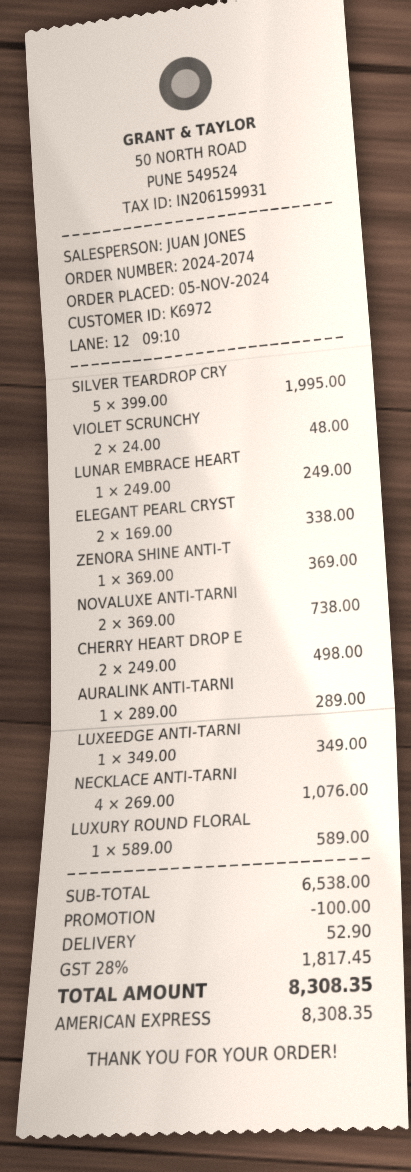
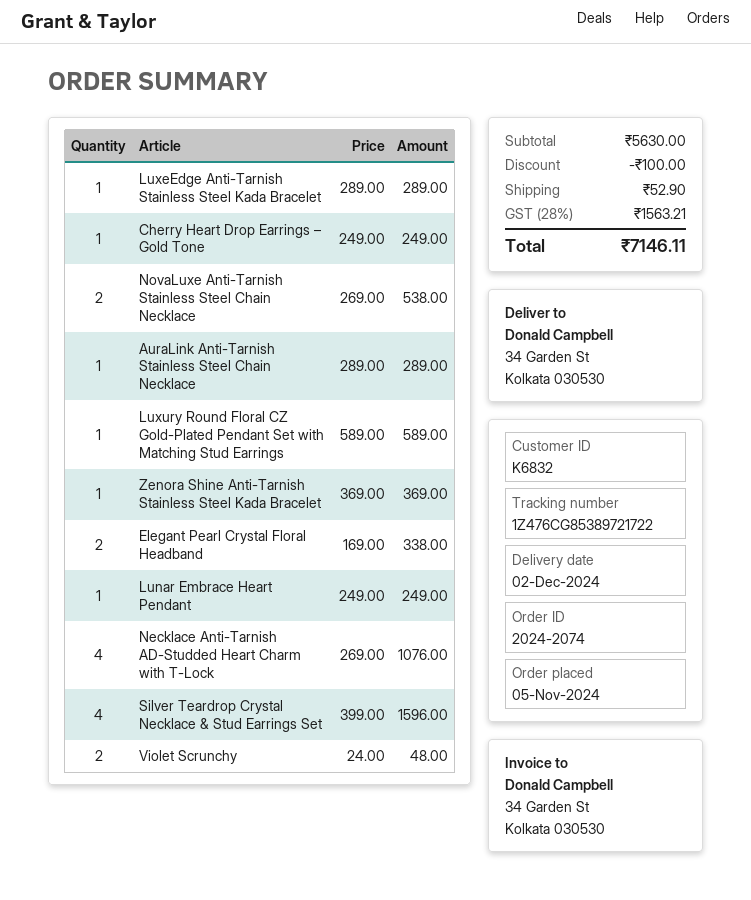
customer number: K6972 -> K6832
SILVER TEARDROP CRY: 5 x 399.00 = 1995.00 -> 4 x 399.00 = 1596.00
NOVALUXE ANTI-TARNI: 2 x 369.00 = 738.00 -> 2 x 269.00 = 538.00
CHERRY HEART DROP E: 2 x 249.00 = 498.00 -> 1 x 249.00 = 249.00
LUXEEDGE ANTI-TARNI: 1 x 349.00 = 349.00 -> 1 x 289.00 = 289.00
subtotal: 6538.00 -> 5630.00
tax: 28% = 1817.45 -> 28% = 1563.21
total: 8308.35 -> 7146.11

